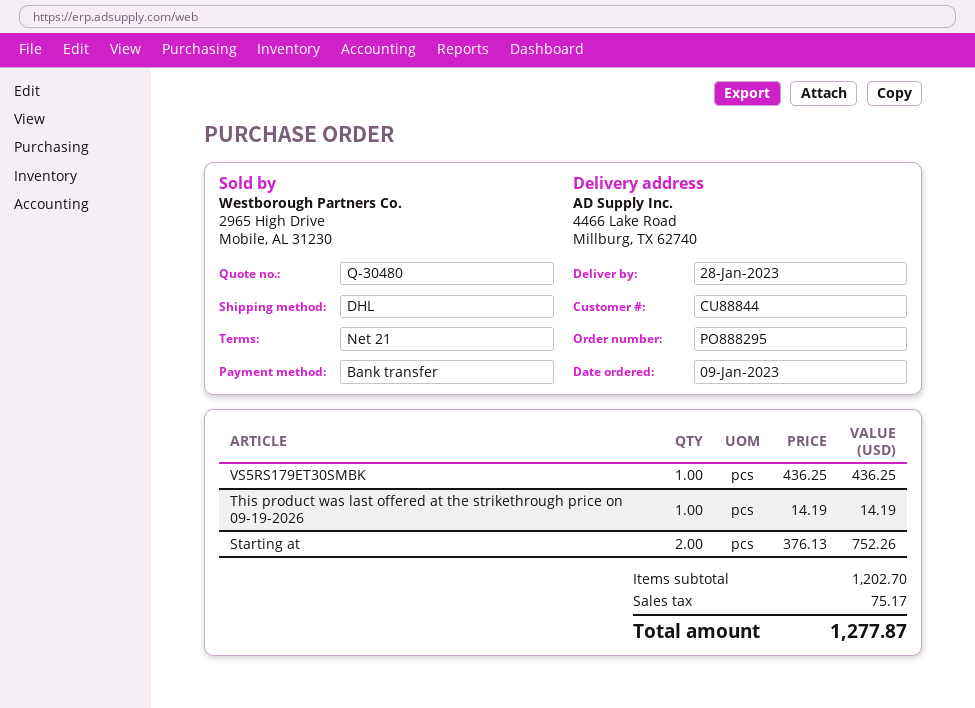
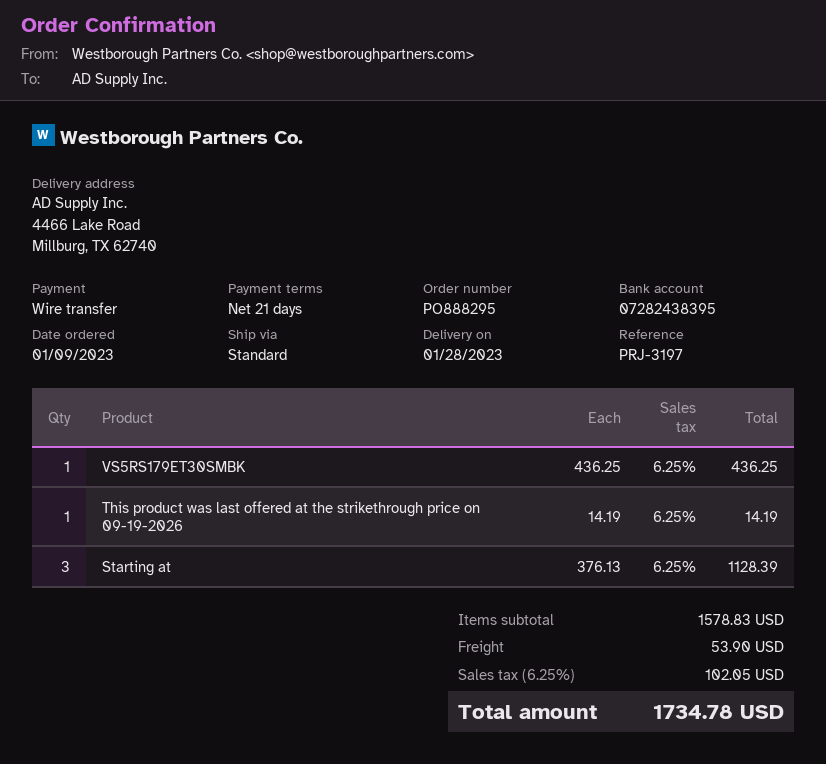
shipping method: DHL -> standard
Starting at: 2 x 376.13 = 752.26 -> 3 x 376.13 = 1128.39
subtotal: 1202.70 -> 1578.83
shipping: none -> 53.90
tax: 75.17 -> 102.05
total: 1277.87 -> 1734.78

